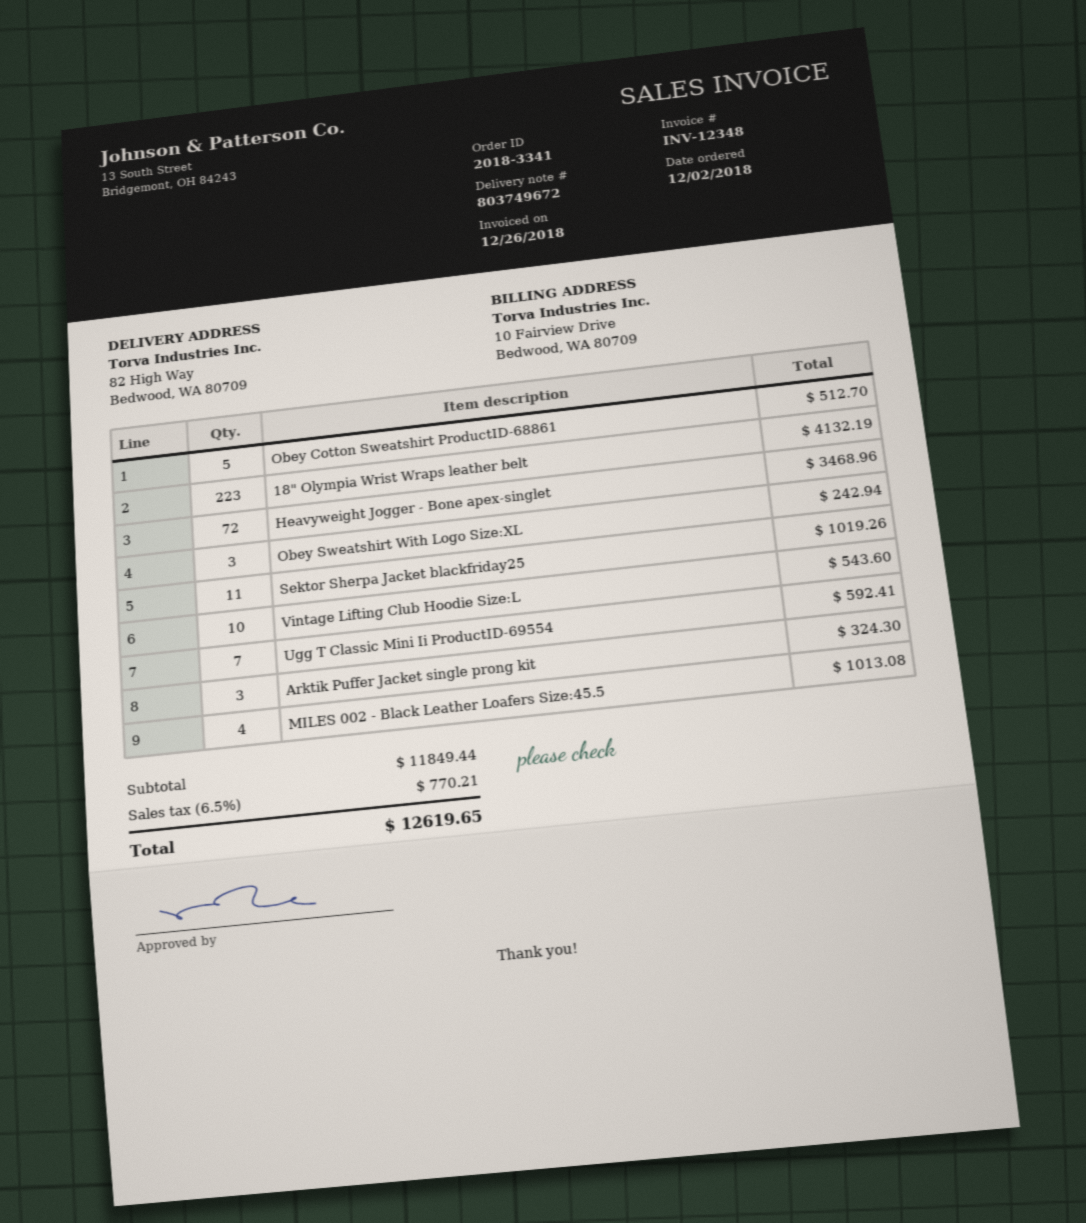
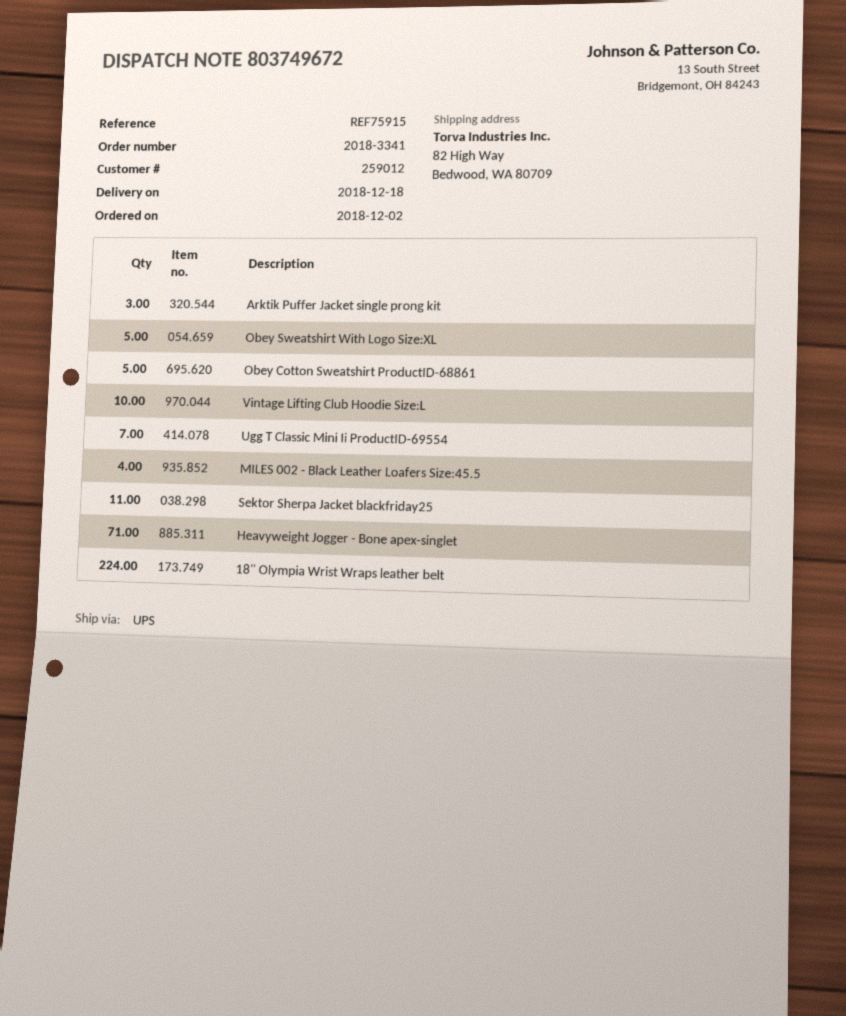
18" Olympia Wrist Wraps leather belt: 223 -> 224
Heavyweight Jogger - Bone apex-singlet: 72 -> 71
Obey Sweatshirt With Logo Size:XL: 3 -> 5

